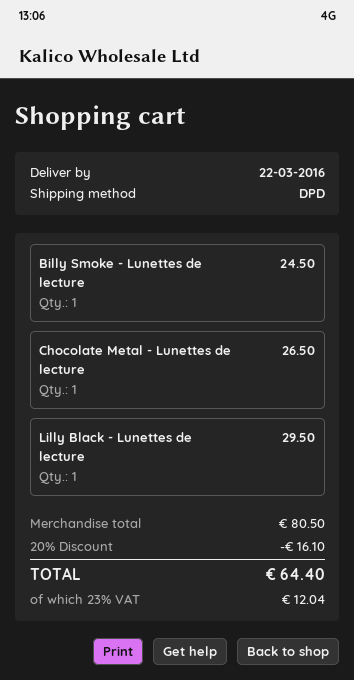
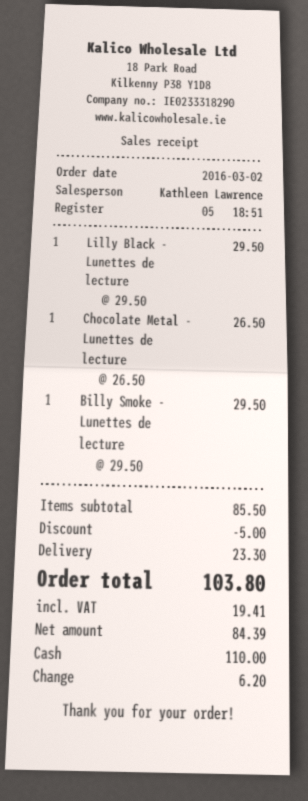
Billy Smoke - Lunettes de lecture: 1 for 24.50 -> 1 for 29.50
subtotal: 80.50 -> 85.50
discount: 16.10 -> 5.00
shipping: none -> 23.30
tax: 12.04 -> 19.41
total: 64.40 -> 103.80

